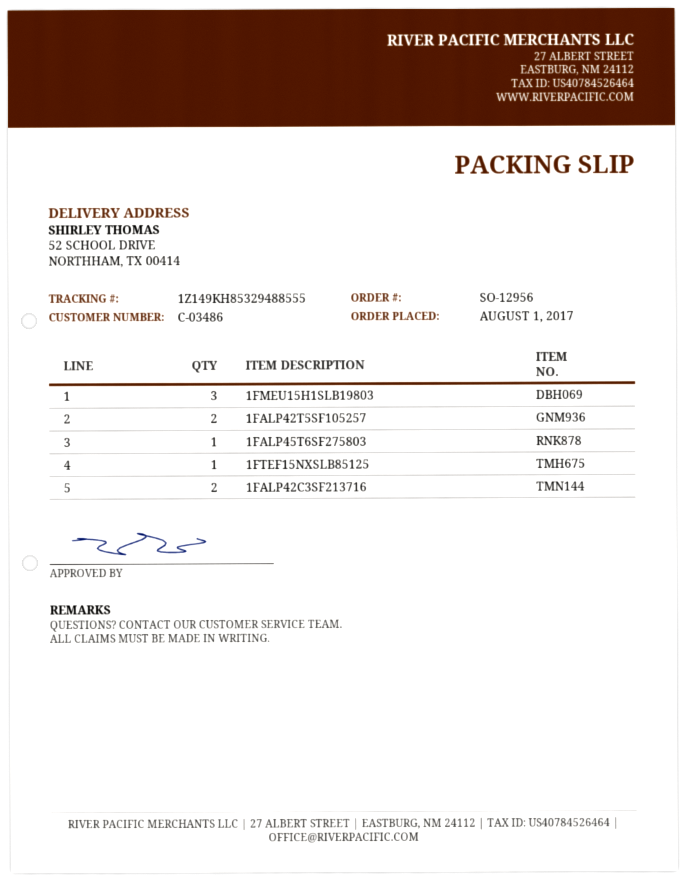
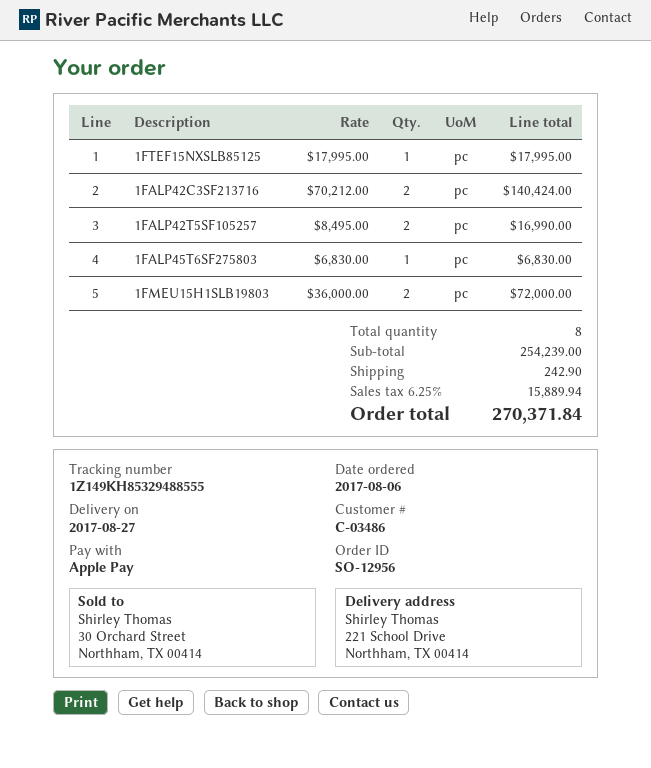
order date: 2017-08-01 -> 2017-08-06
ship to: 52 SCHOOL DRIVE, NORTHHAM, TX 00414 -> 221 School Drive, Northham, TX 00414
1FMEU15H1SLB19803: 3 -> 2

